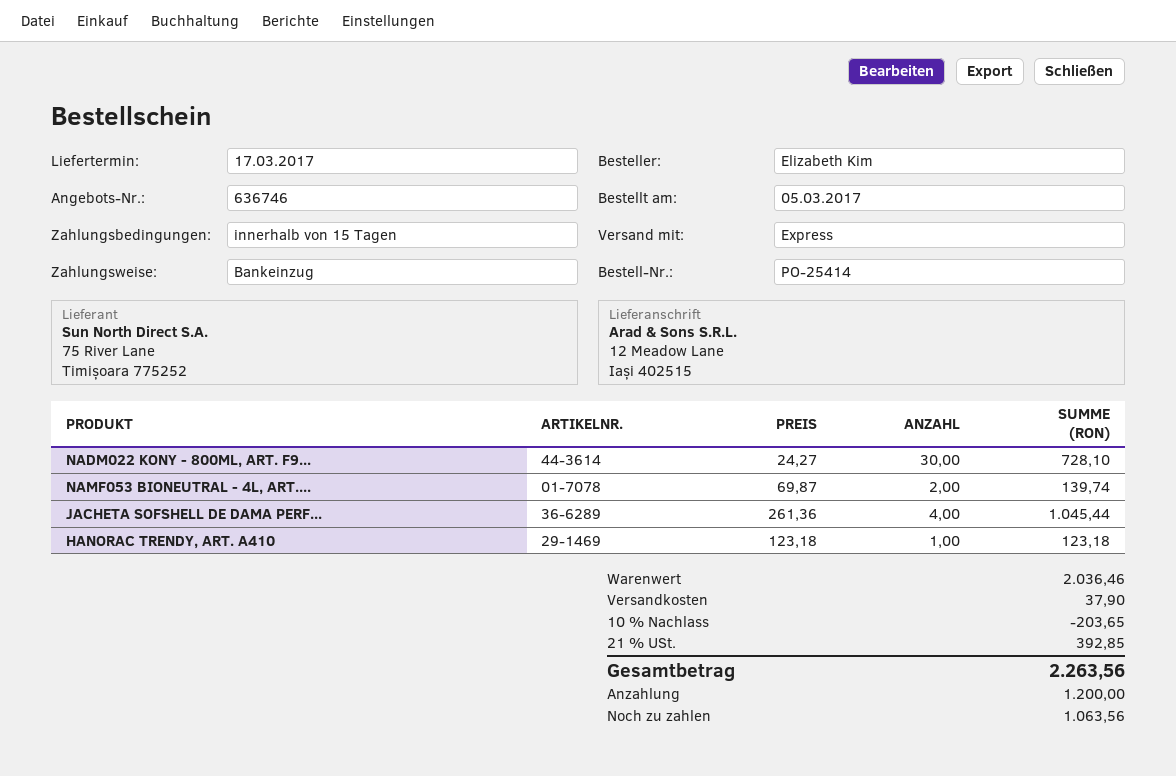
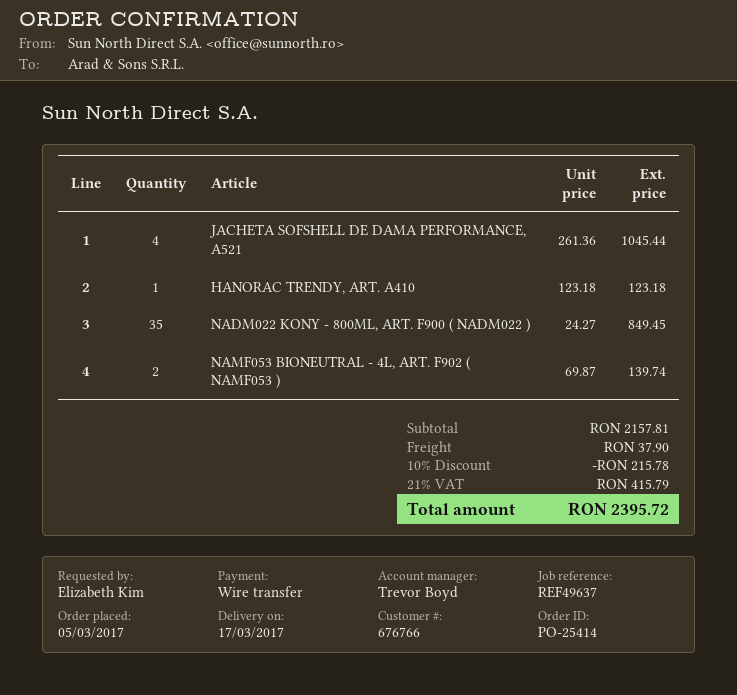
payment method: direct debit -> bank transfer
NADM022 KONY - 800ML, ART. F9...: 30 x 24.27 = 728.10 -> 35 x 24.27 = 849.45
subtotal: 2036.46 -> 2157.81
discount: 10% = 203.65 -> 10% = 215.78
tax: 21% = 392.85 -> 21% = 415.79
total: 2263.56 -> 2395.72

